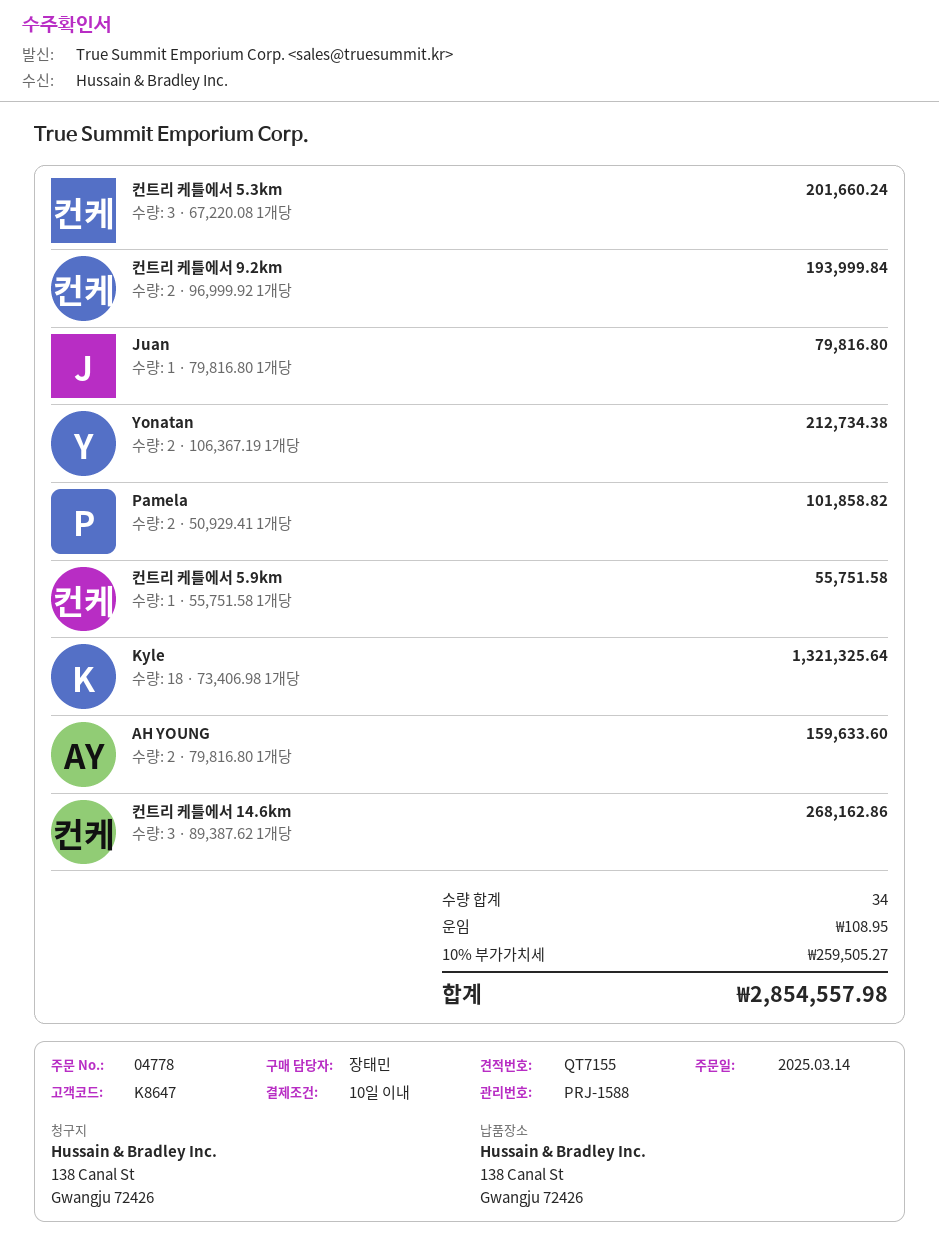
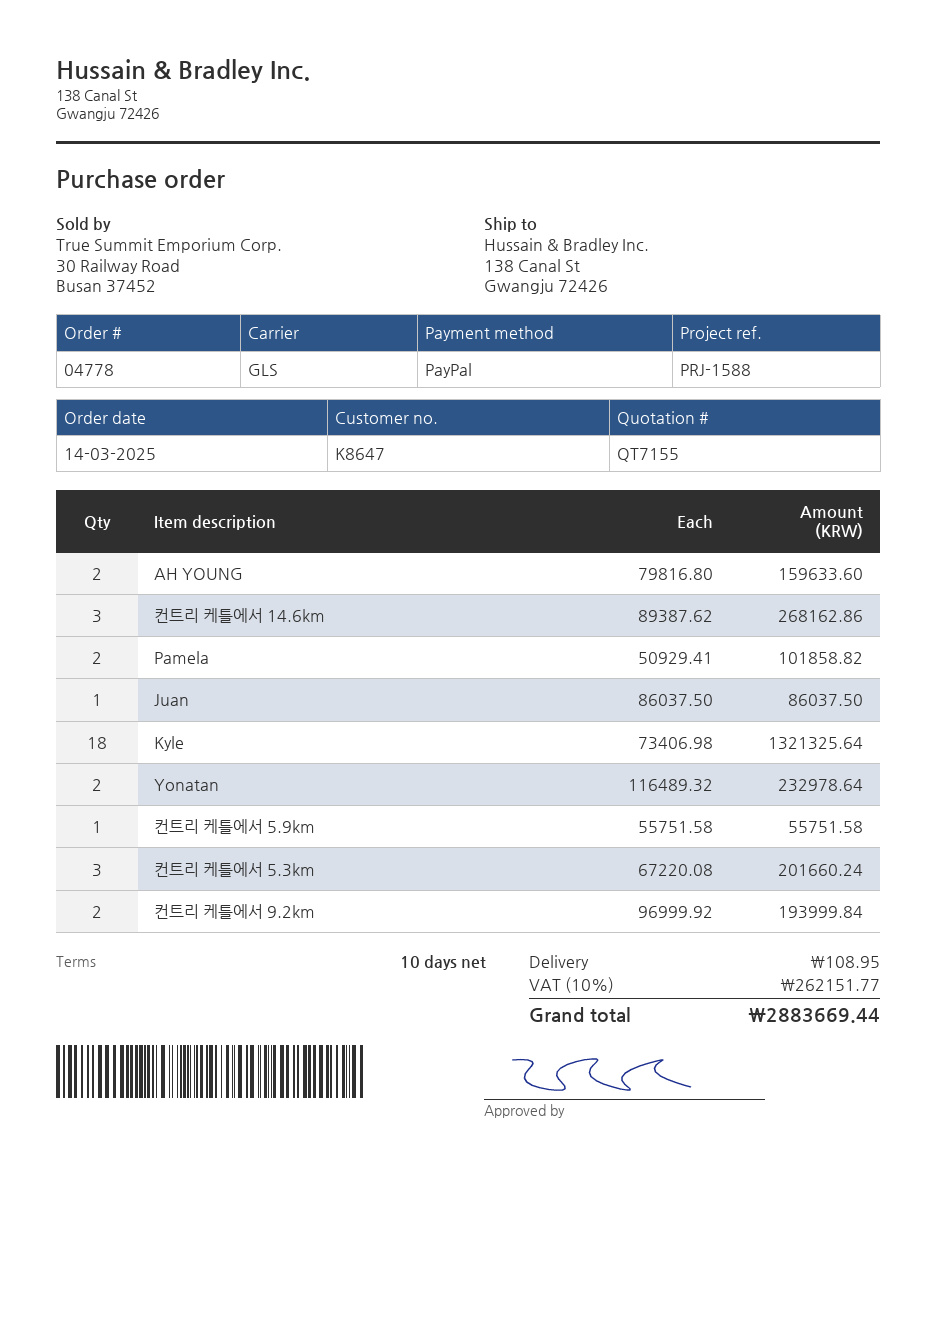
Juan: 1 x 79816.80 = 79816.80 -> 1 x 86037.50 = 86037.50
Yonatan: 2 x 106367.19 = 212734.38 -> 2 x 116489.32 = 232978.64
tax: 10% = 259505.27 -> 10% = 262151.77
total: 2854557.98 -> 2883669.44

